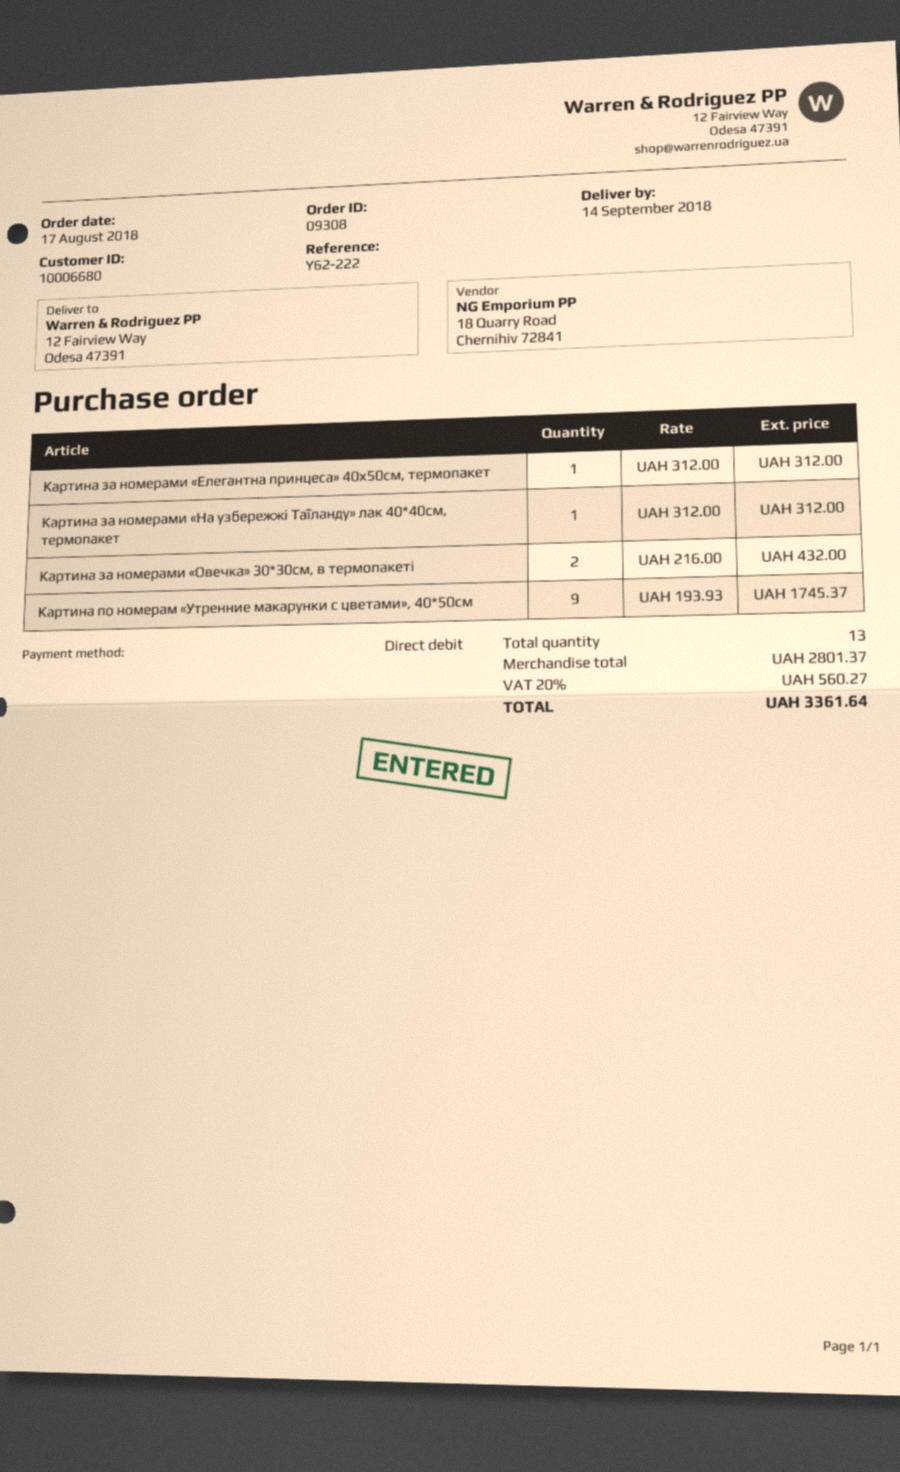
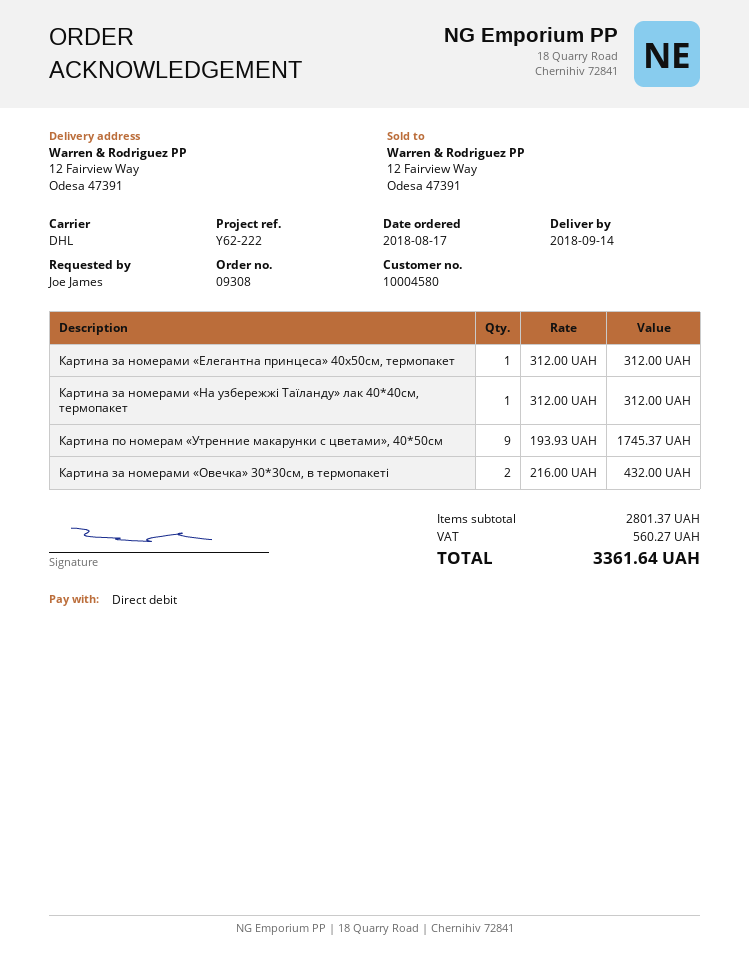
customer number: 10006680 -> 10004580

